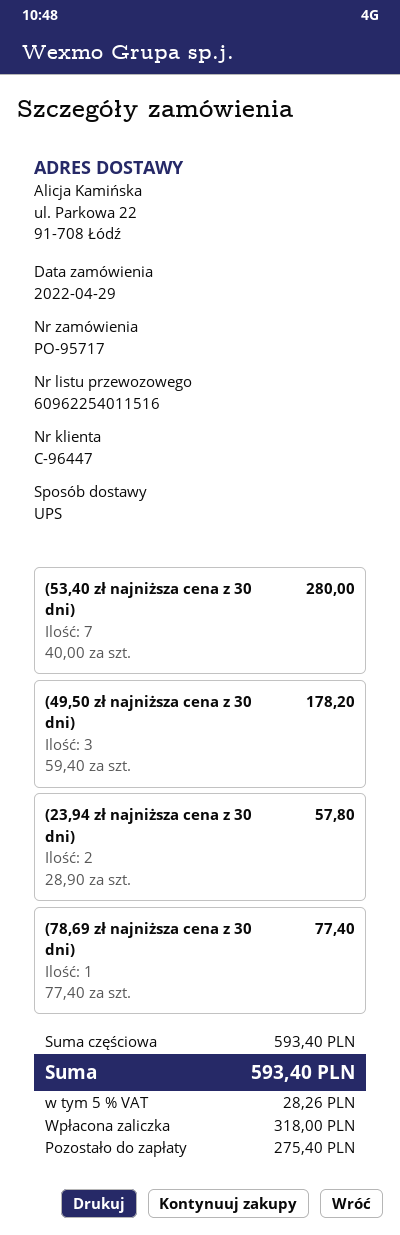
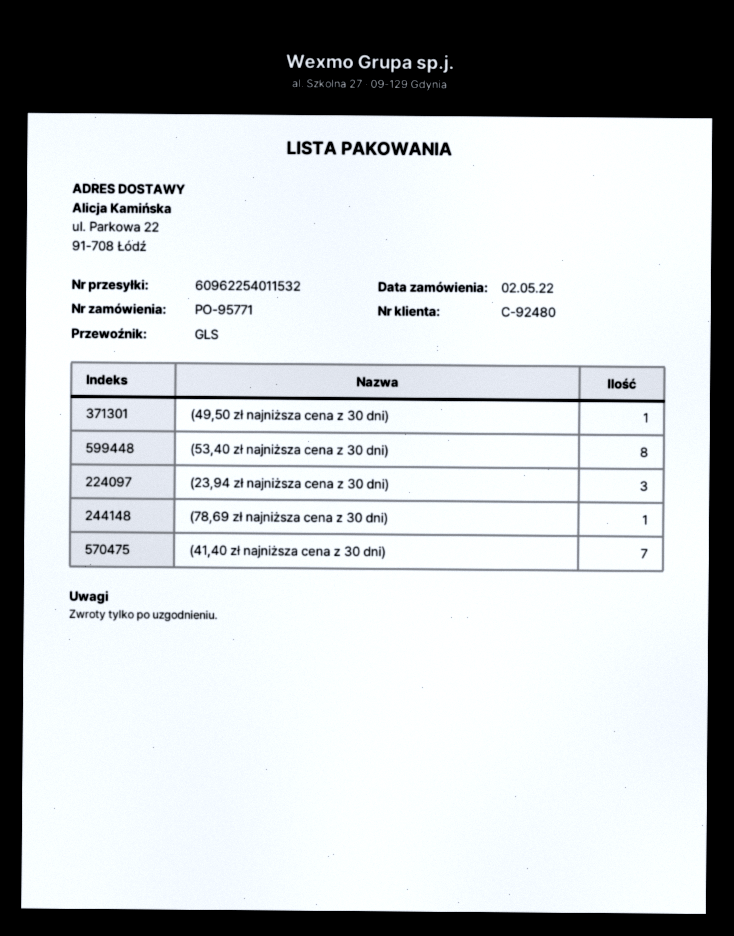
order number: PO-95717 -> PO-95771
order date: 2022-04-29 -> 2022-05-02
customer number: C-96447 -> C-92480
shipping method: UPS -> GLS
tracking number: 60962254011516 -> 60962254011532
(53,40 zł najniższa cena z 30 dni): 7 -> 8
(49,50 zł najniższa cena z 30 dni): 3 -> 1
(23,94 zł najniższa cena z 30 dni): 2 -> 3
(41,40 zł najniższa cena z 30 dni): none -> 7

